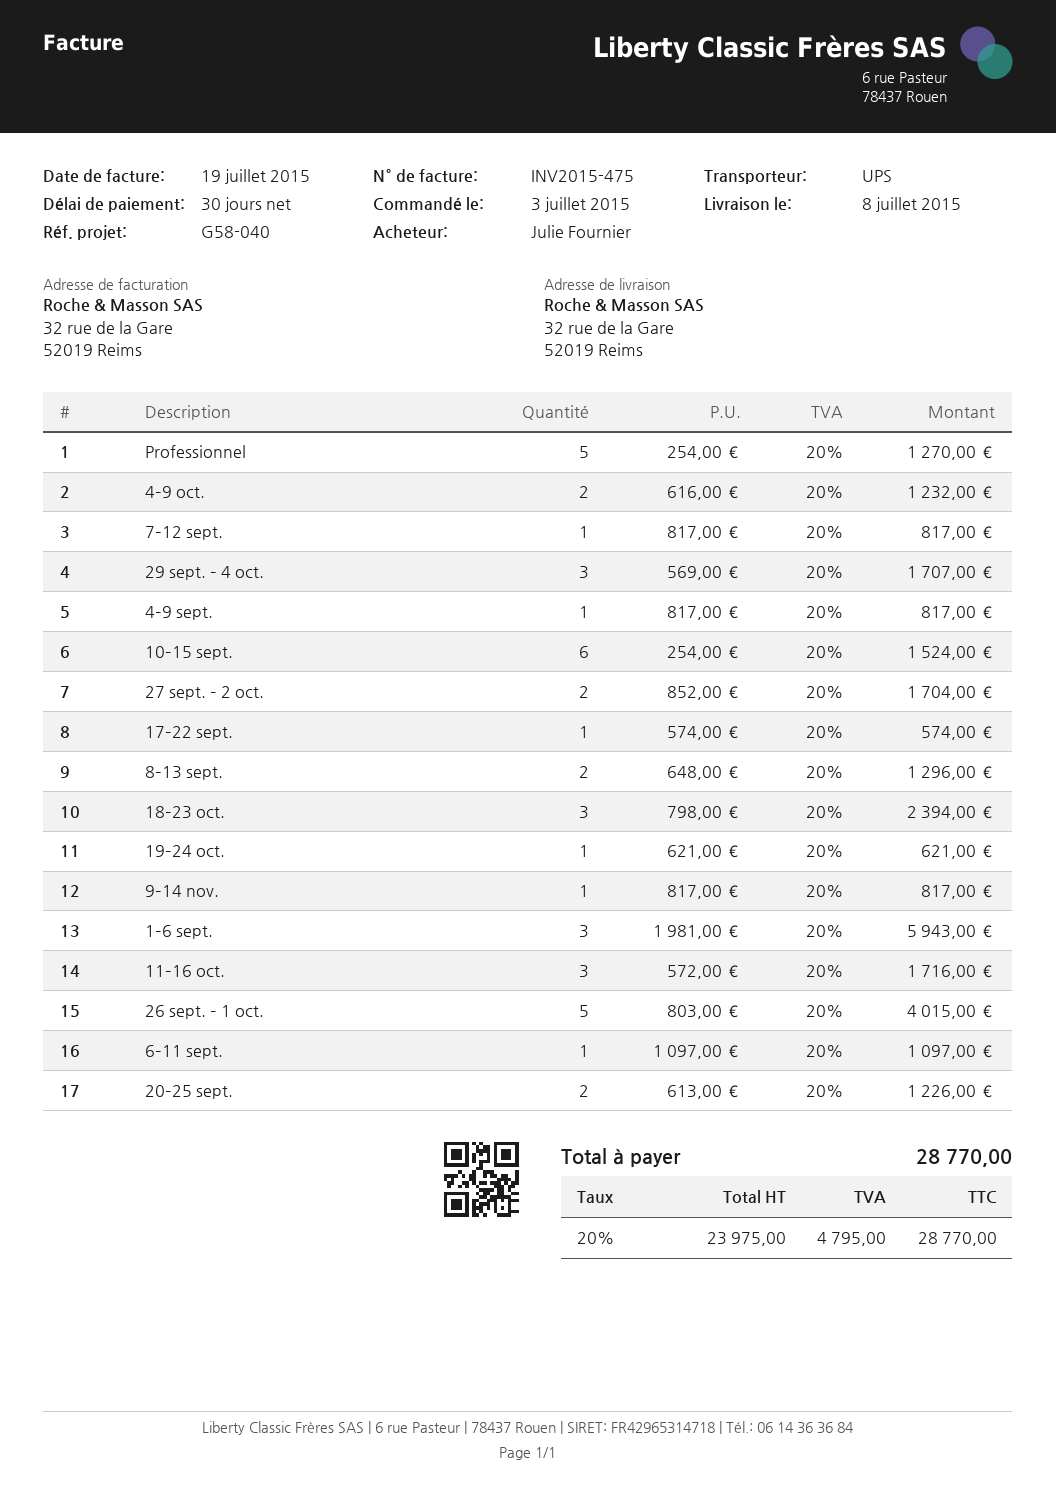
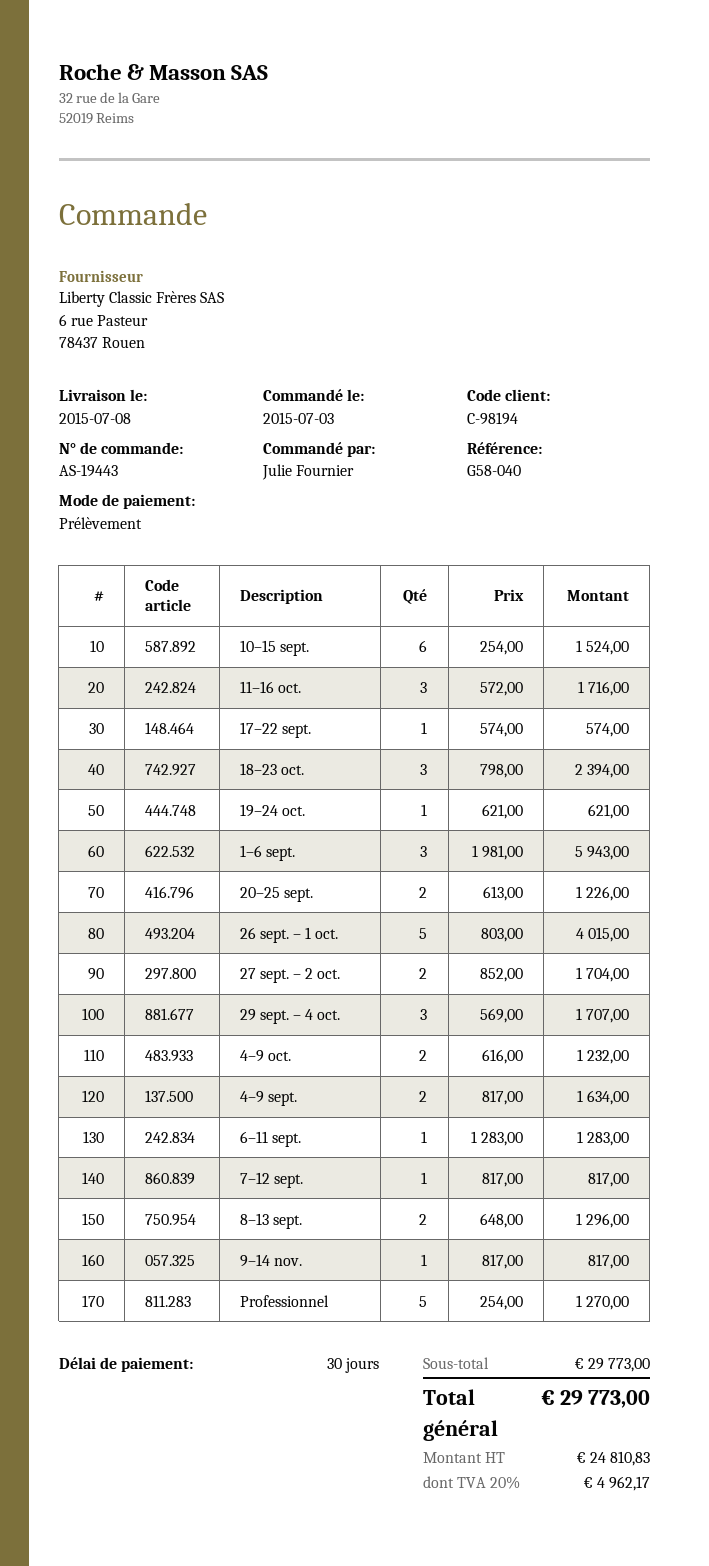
4–9 sept.: 1 x 817.00 = 817.00 -> 2 x 817.00 = 1634.00
6–11 sept.: 1 x 1097.00 = 1097.00 -> 1 x 1283.00 = 1283.00
net: 23975.00 -> 24810.83
tax: 20% = 4795.00 -> 20% = 4962.17
total: 28770.00 -> 29773.00

